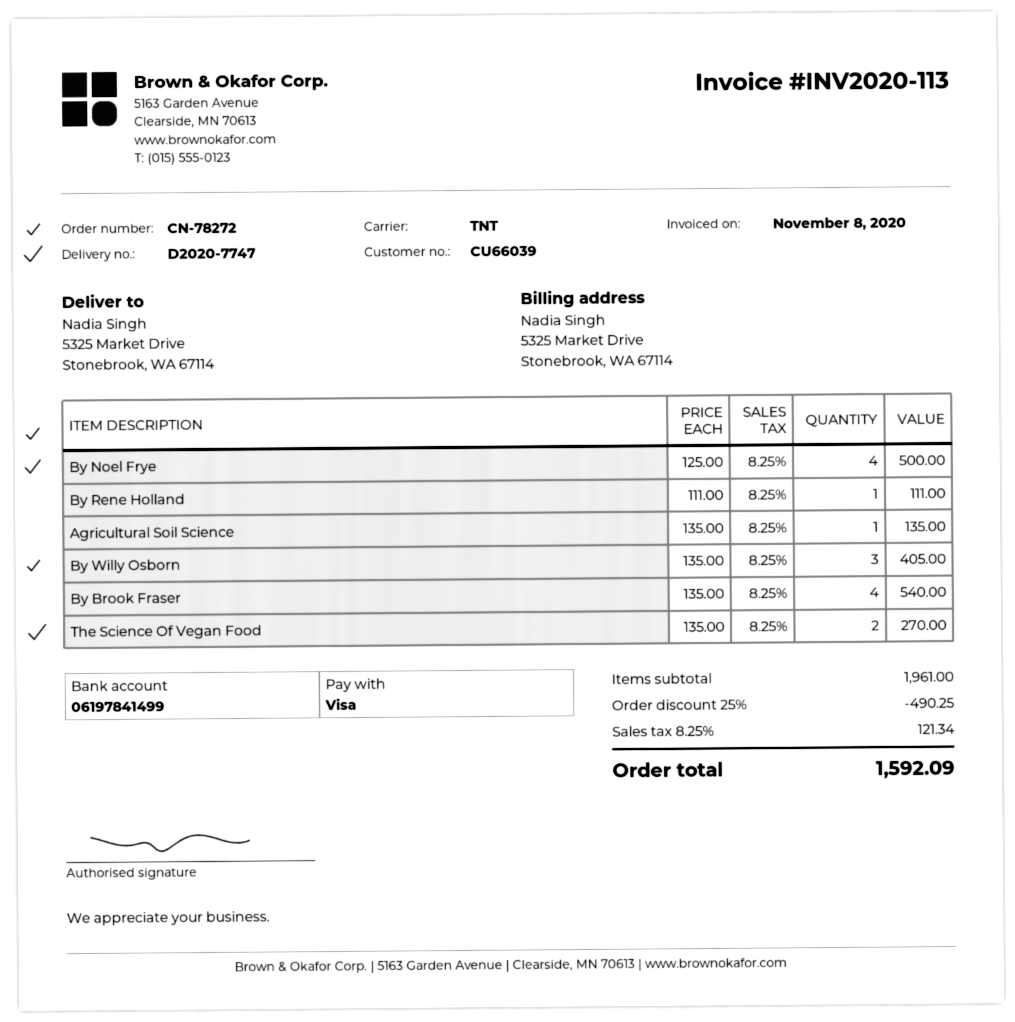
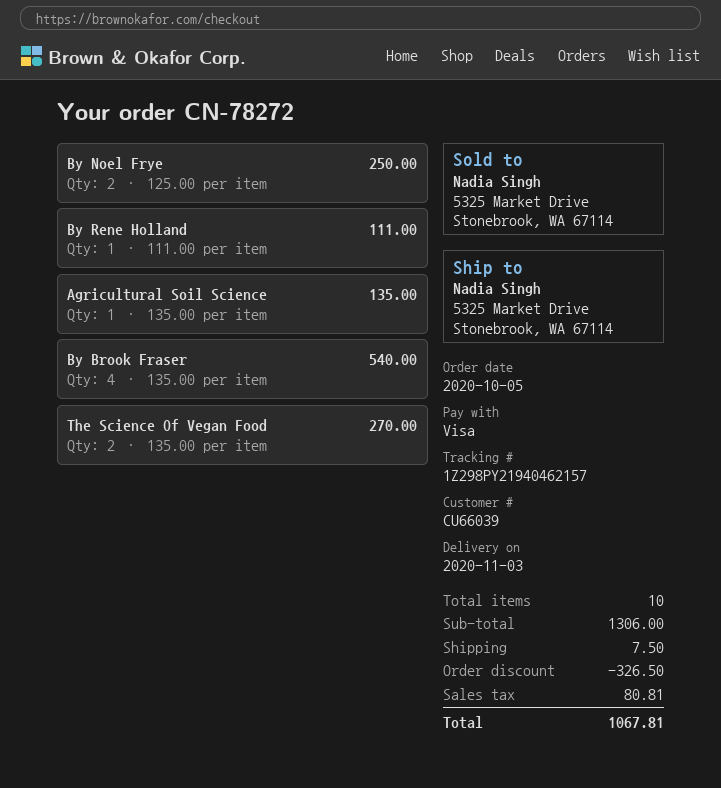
By Noel Frye: 4 x 125.00 = 500.00 -> 2 x 125.00 = 250.00
By Willy Osborn: 3 x 135.00 = 405.00 -> none
subtotal: 1961.00 -> 1306.00
discount: 490.25 -> 326.50
shipping: none -> 7.50
tax: 121.34 -> 80.81
total: 1592.09 -> 1067.81

